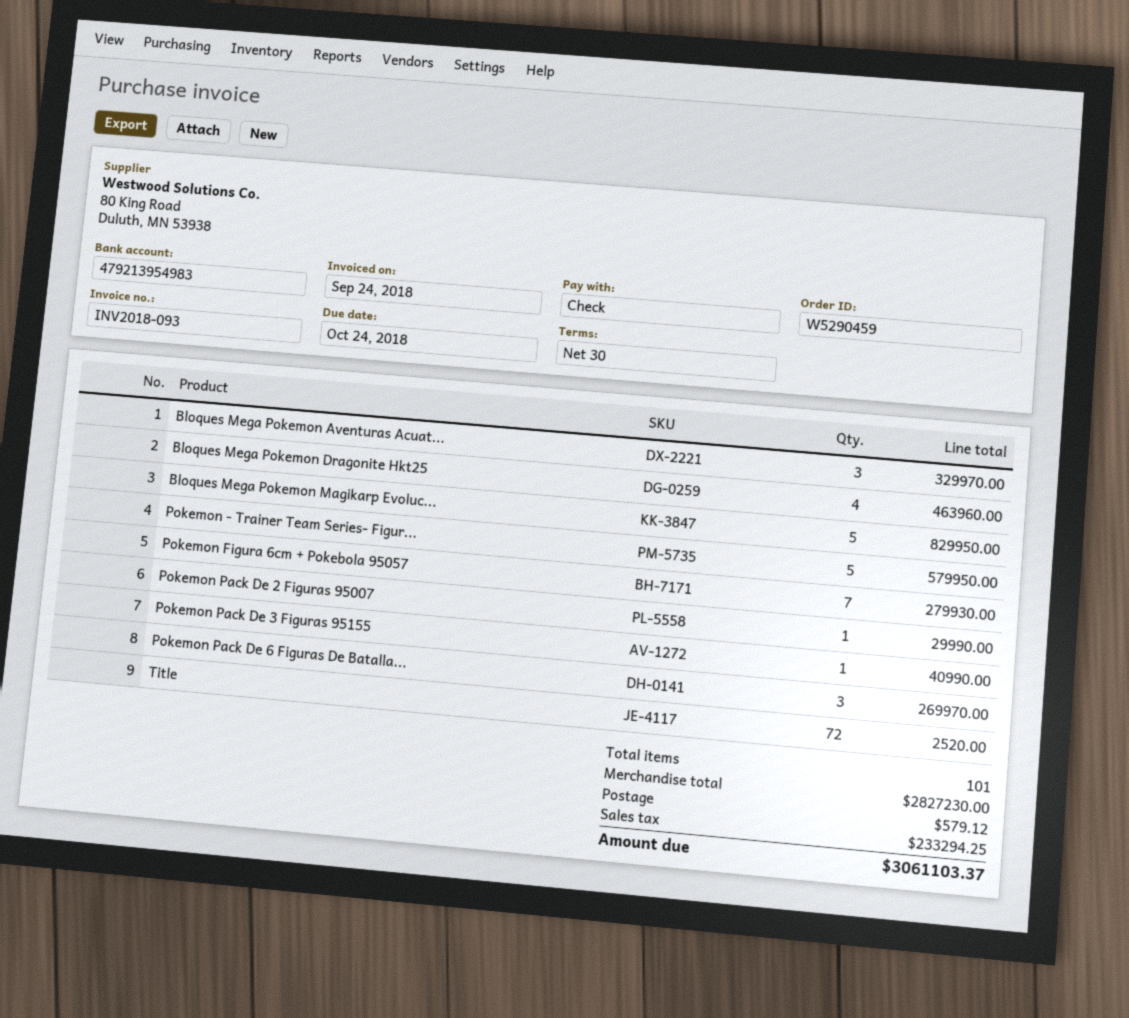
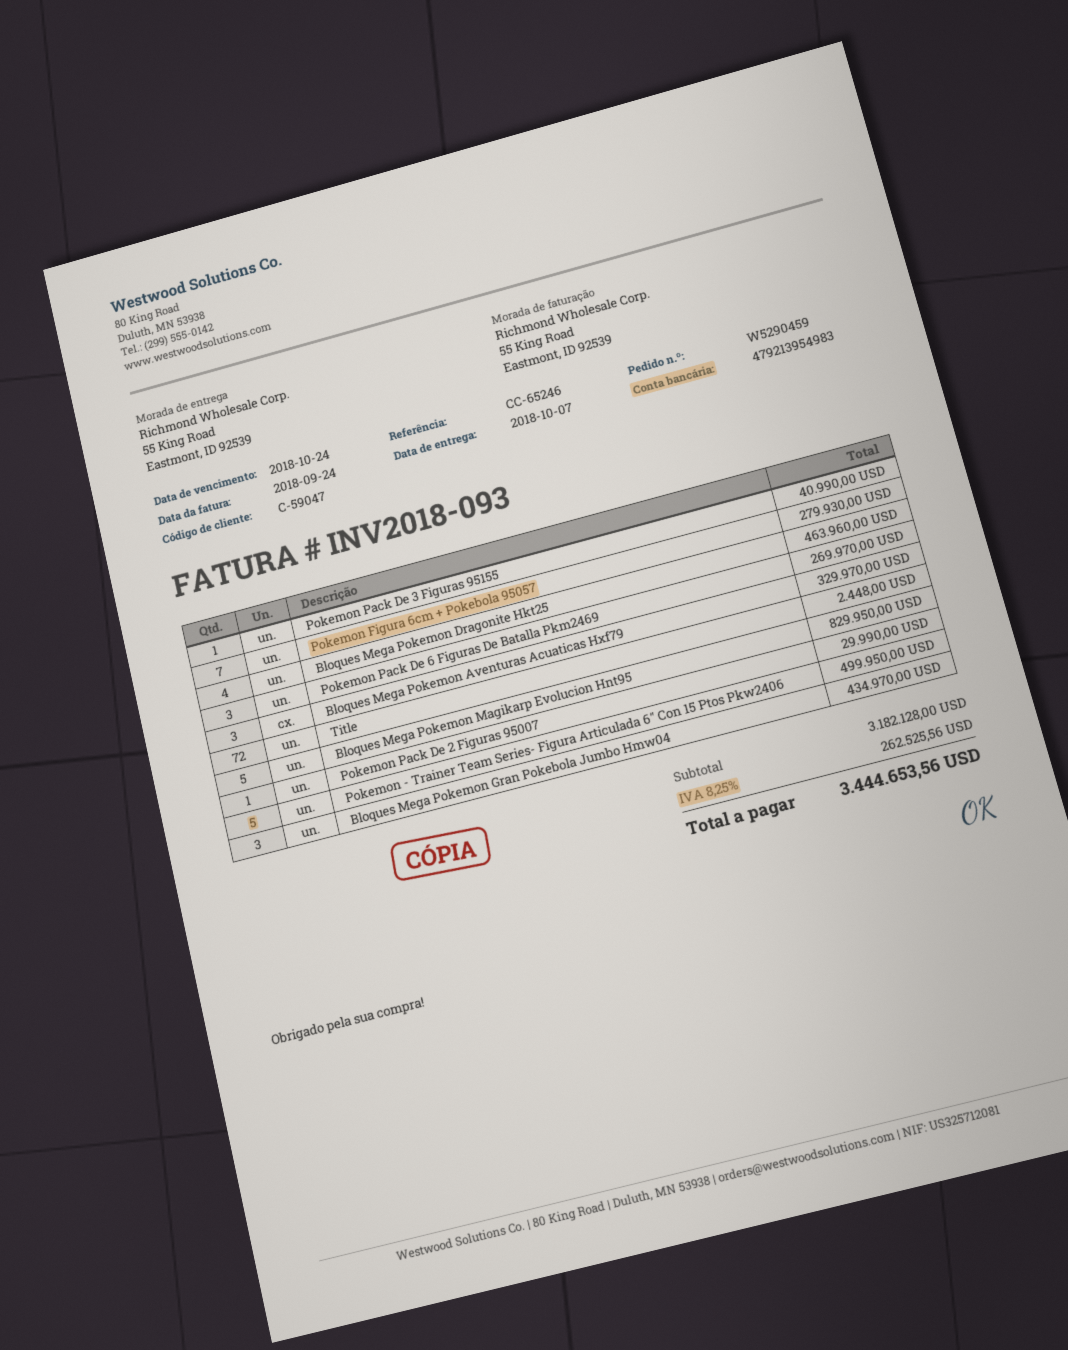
Pokemon - Trainer Team Series- Figur...: 5 for 579950.00 -> 5 for 499950.00
Title: 72 for 2520.00 -> 72 for 2448.00
Bloques Mega Pokemon Gran Pokebola Jumbo Hmw04: none -> 3 for 434970.00
subtotal: 2827230.00 -> 3182128.00
shipping: 579.12 -> none
tax: 233294.25 -> 262525.56
total: 3061103.37 -> 3444653.56

